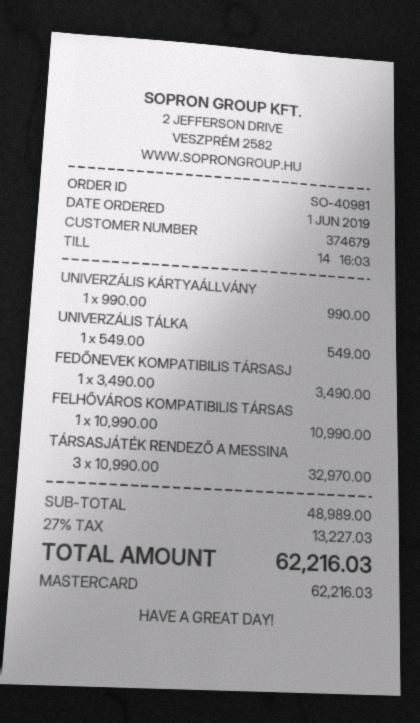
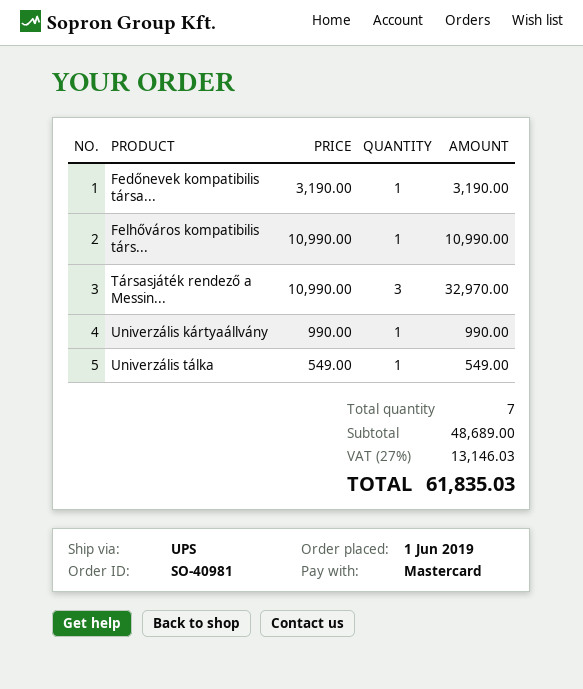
FEDŐNEVEK KOMPATIBILIS TÁRSASJ: 1 x 3490.00 = 3490.00 -> 1 x 3190.00 = 3190.00
subtotal: 48989.00 -> 48689.00
tax: 27% = 13227.03 -> 27% = 13146.03
total: 62216.03 -> 61835.03

